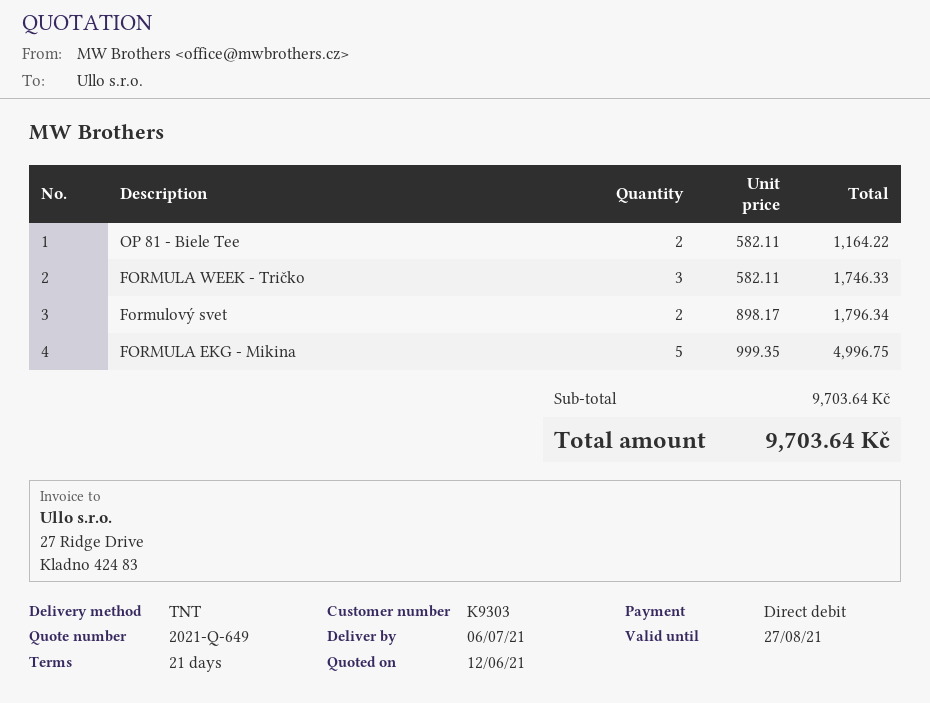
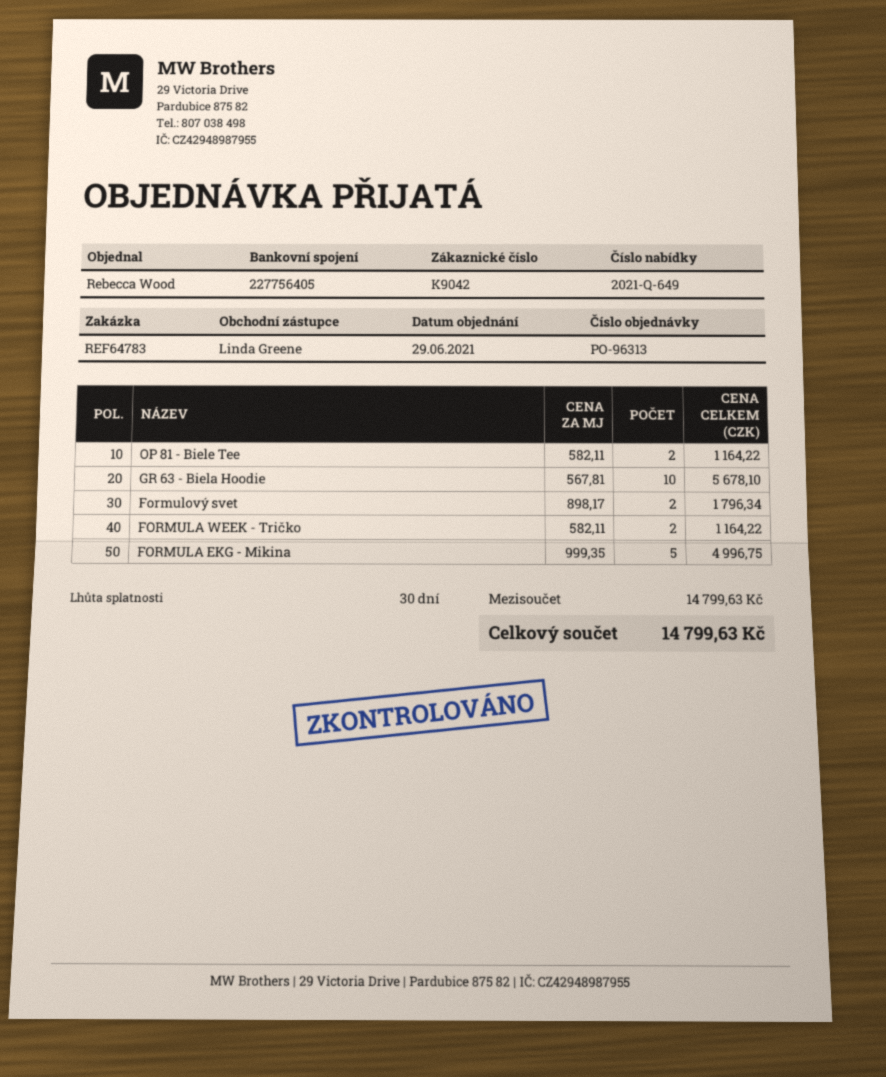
payment terms: 21 days -> 30 days
customer number: K9303 -> K9042
FORMULA WEEK - Tričko: 3 x 582.11 = 1746.33 -> 2 x 582.11 = 1164.22
GR 63 - Biela Hoodie: none -> 10 x 567.81 = 5678.10
subtotal: 9703.64 -> 14799.63
total: 9703.64 -> 14799.63

